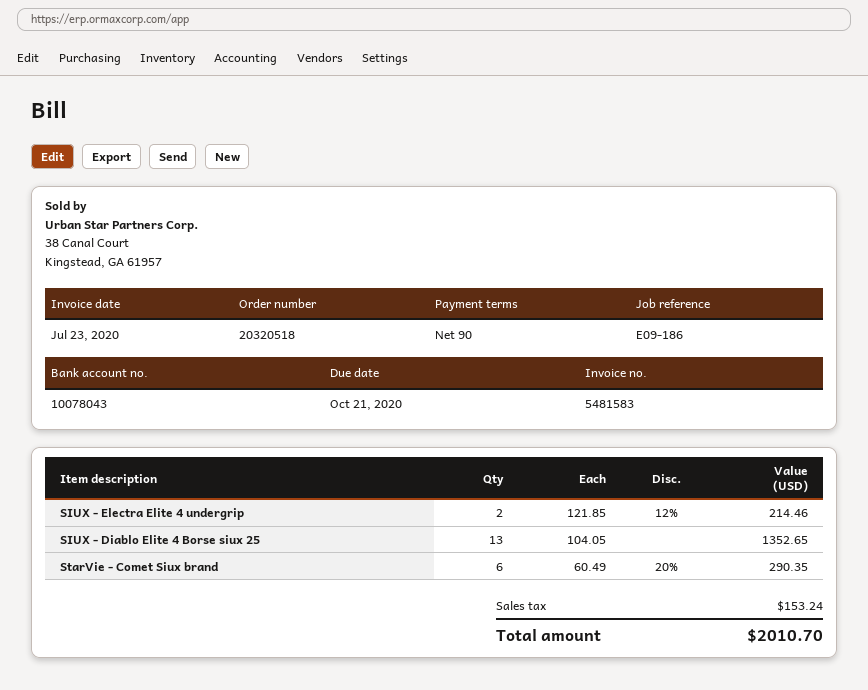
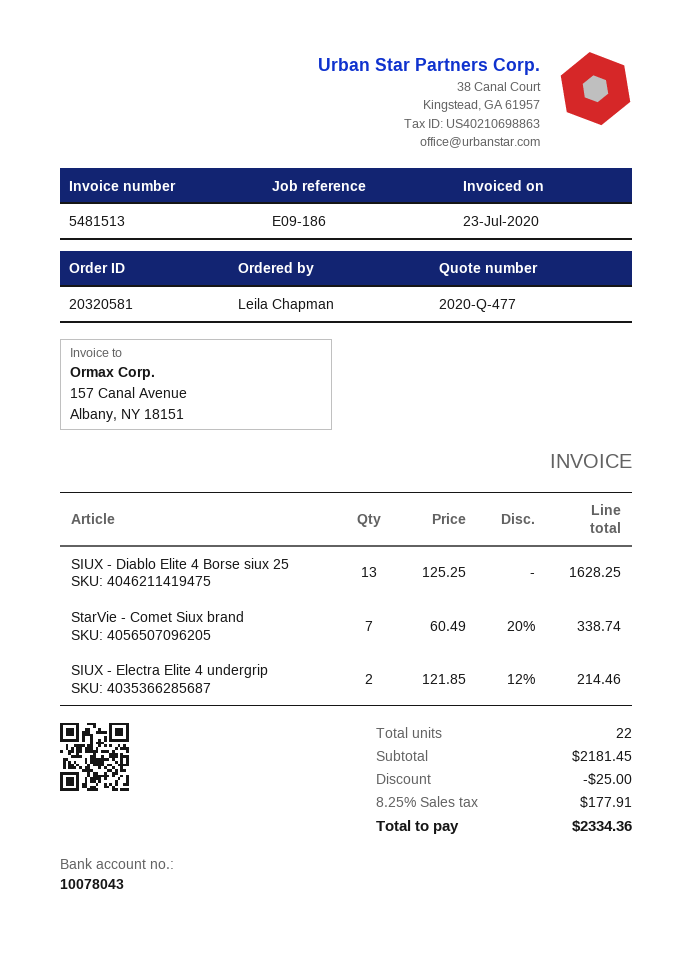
order number: 20320518 -> 20320581
invoice number: 5481583 -> 5481513
SIUX - Diablo Elite 4 Borse siux 25: 13 x 104.05 = 1352.65 -> 13 x 125.25 = 1628.25
StarVie - Comet Siux brand: 6 x 60.49 - 20% = 290.35 -> 7 x 60.49 - 20% = 338.74
discount: none -> 25.00
tax: 153.24 -> 177.91
total: 2010.70 -> 2334.36

